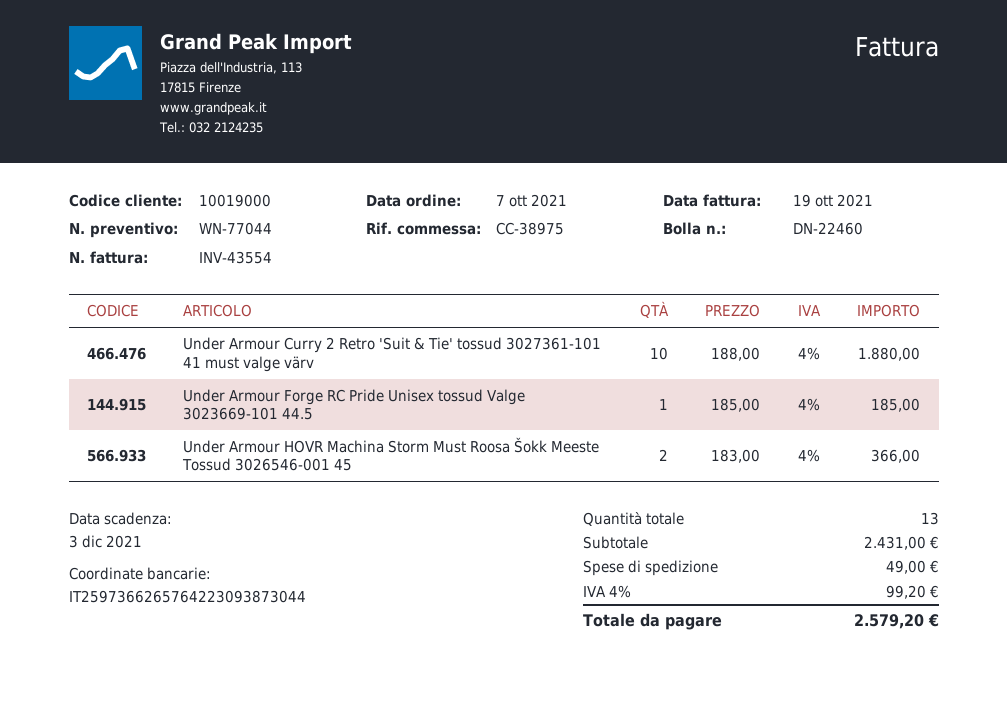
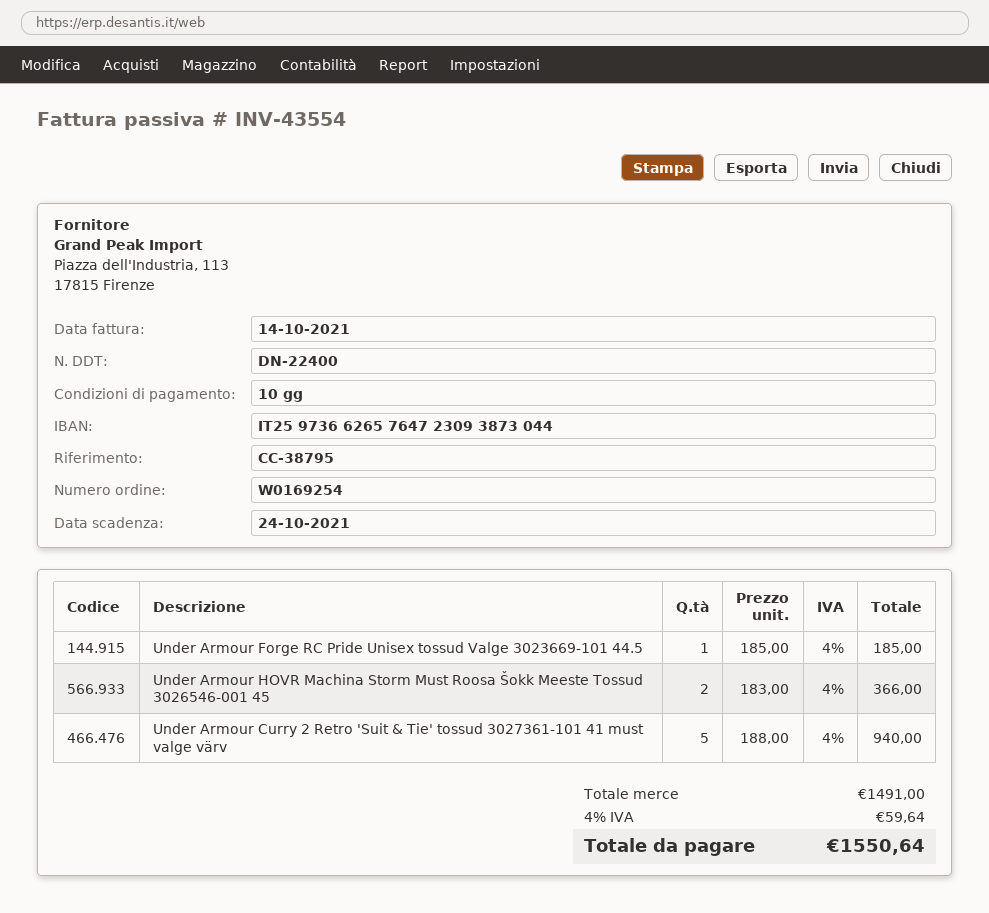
delivery note number: DN-22460 -> DN-22400
invoice date: 2021-10-19 -> 2021-10-14
due date: 2021-12-03 -> 2021-10-24
reference: CC-38975 -> CC-38795
bank account: IT2597366265764223093873044 -> IT2597366265764723093873044
Under Armour Curry 2 Retro 'Suit & Tie' tossud 3027361-101 41 must valge värv: 10 x 188.00 = 1880.00 -> 5 x 188.00 = 940.00
subtotal: 2431.00 -> 1491.00
shipping: 49.00 -> none
tax: 4% = 99.20 -> 4% = 59.64
total: 2579.20 -> 1550.64

